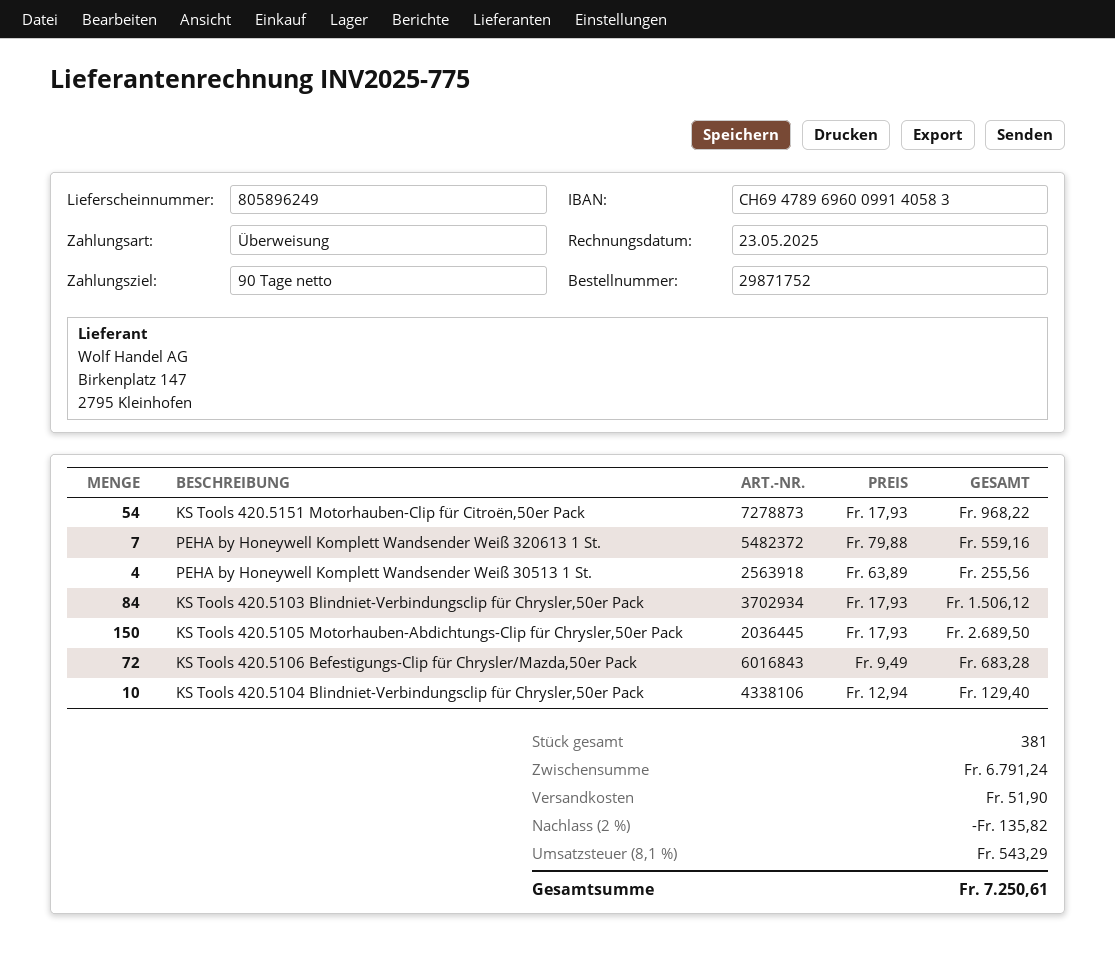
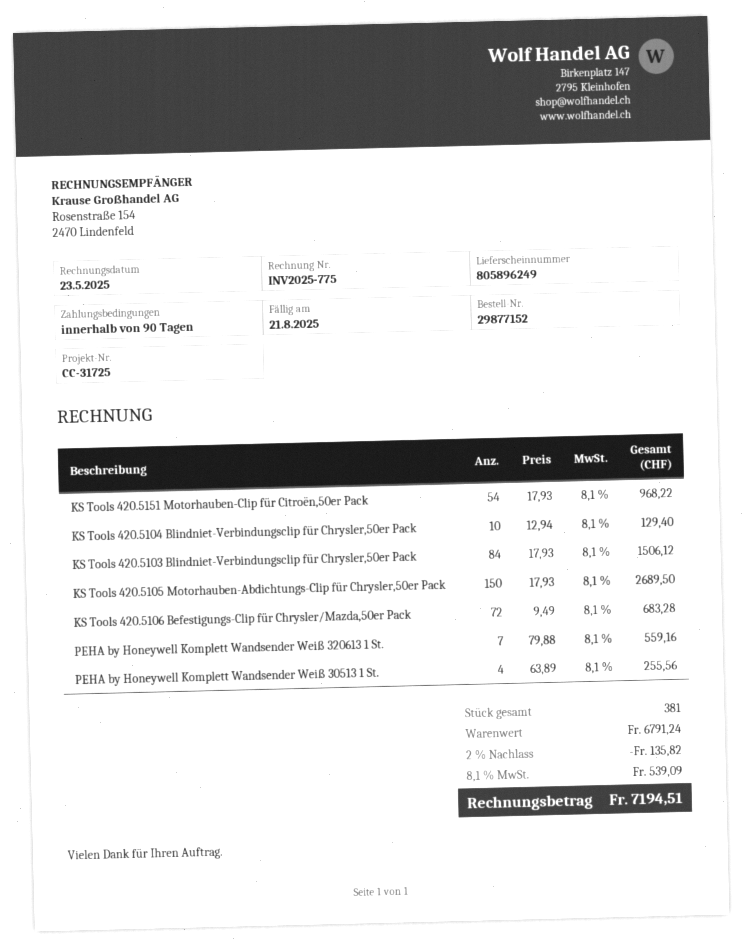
order number: 29871752 -> 29877152
shipping: 51.90 -> none
tax: 8.1% = 543.29 -> 8.1% = 539.09
total: 7250.61 -> 7194.51

